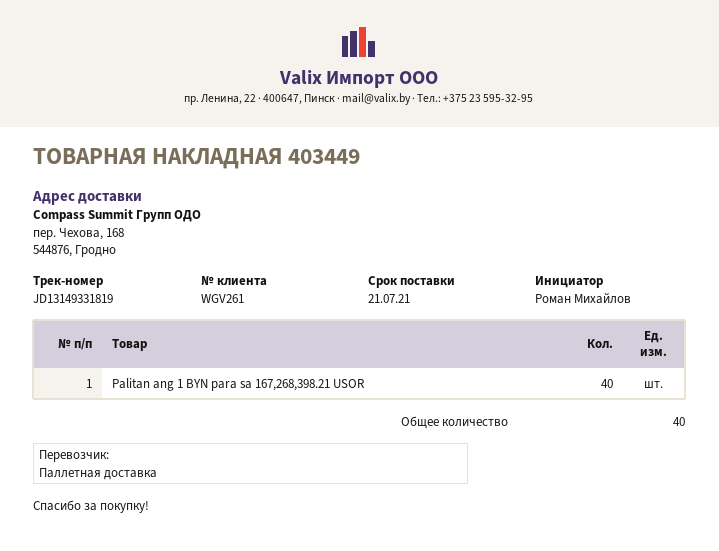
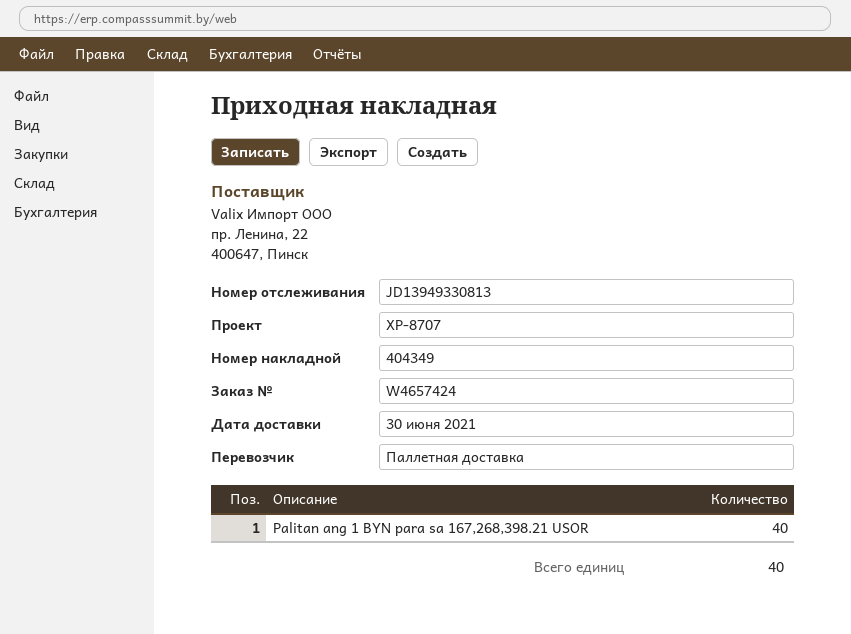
delivery note number: 403449 -> 404349
delivery date: 2021-07-21 -> 2021-06-30
tracking number: JD13149331819 -> JD13949330813

